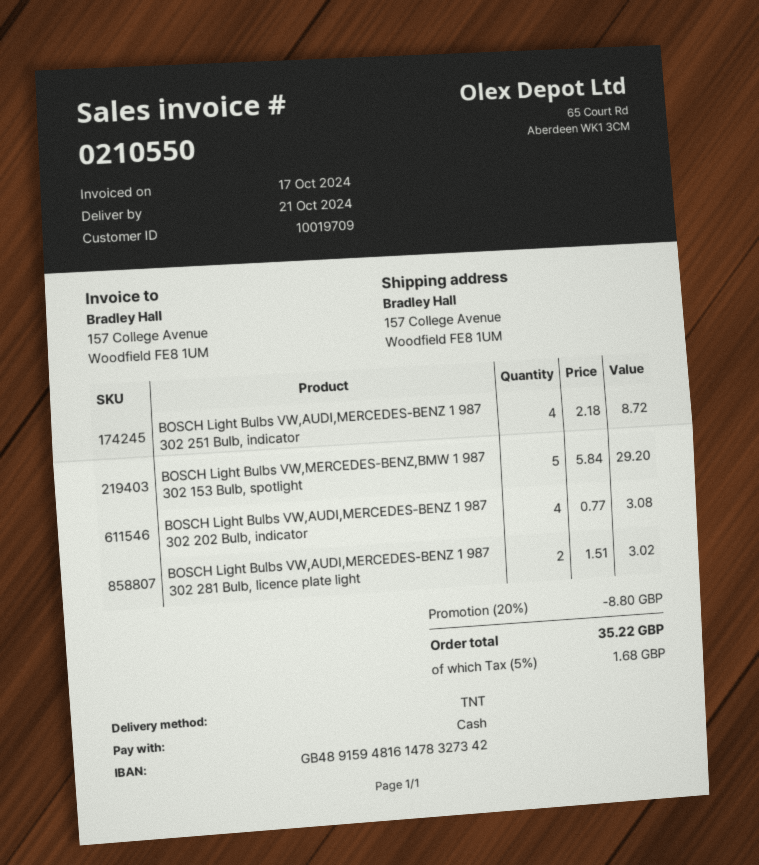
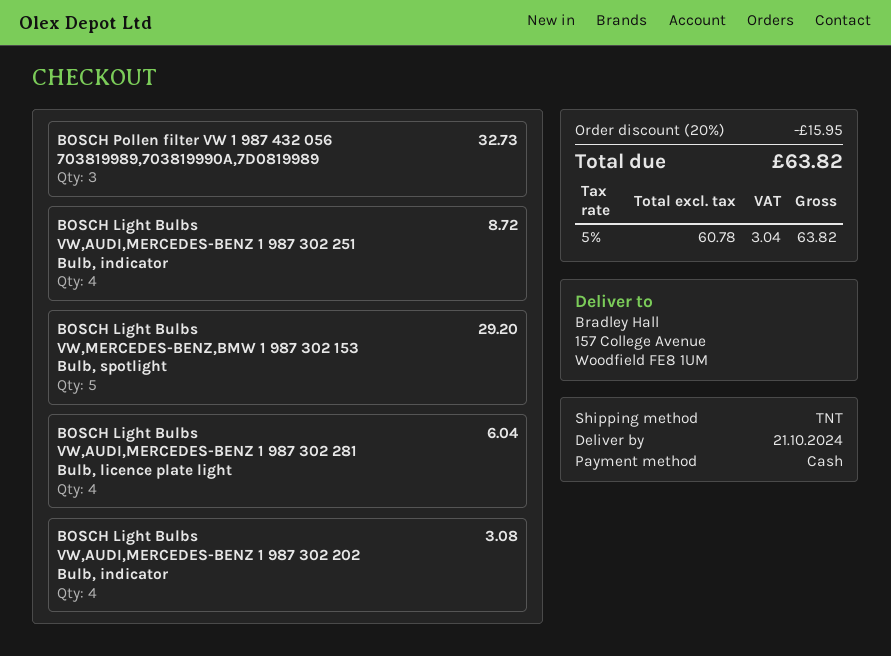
BOSCH Light Bulbs VW,AUDI,MERCEDES-BENZ 1 987 302 281 Bulb, licence plate light: 2 for 3.02 -> 4 for 6.04
BOSCH Pollen filter VW 1 987 432 056 703819989,703819990A,7D0819989: none -> 3 for 32.73
discount: 20% = 8.80 -> 20% = 15.95
tax: 5% = 1.68 -> 5% = 3.04
total: 35.22 -> 63.82

